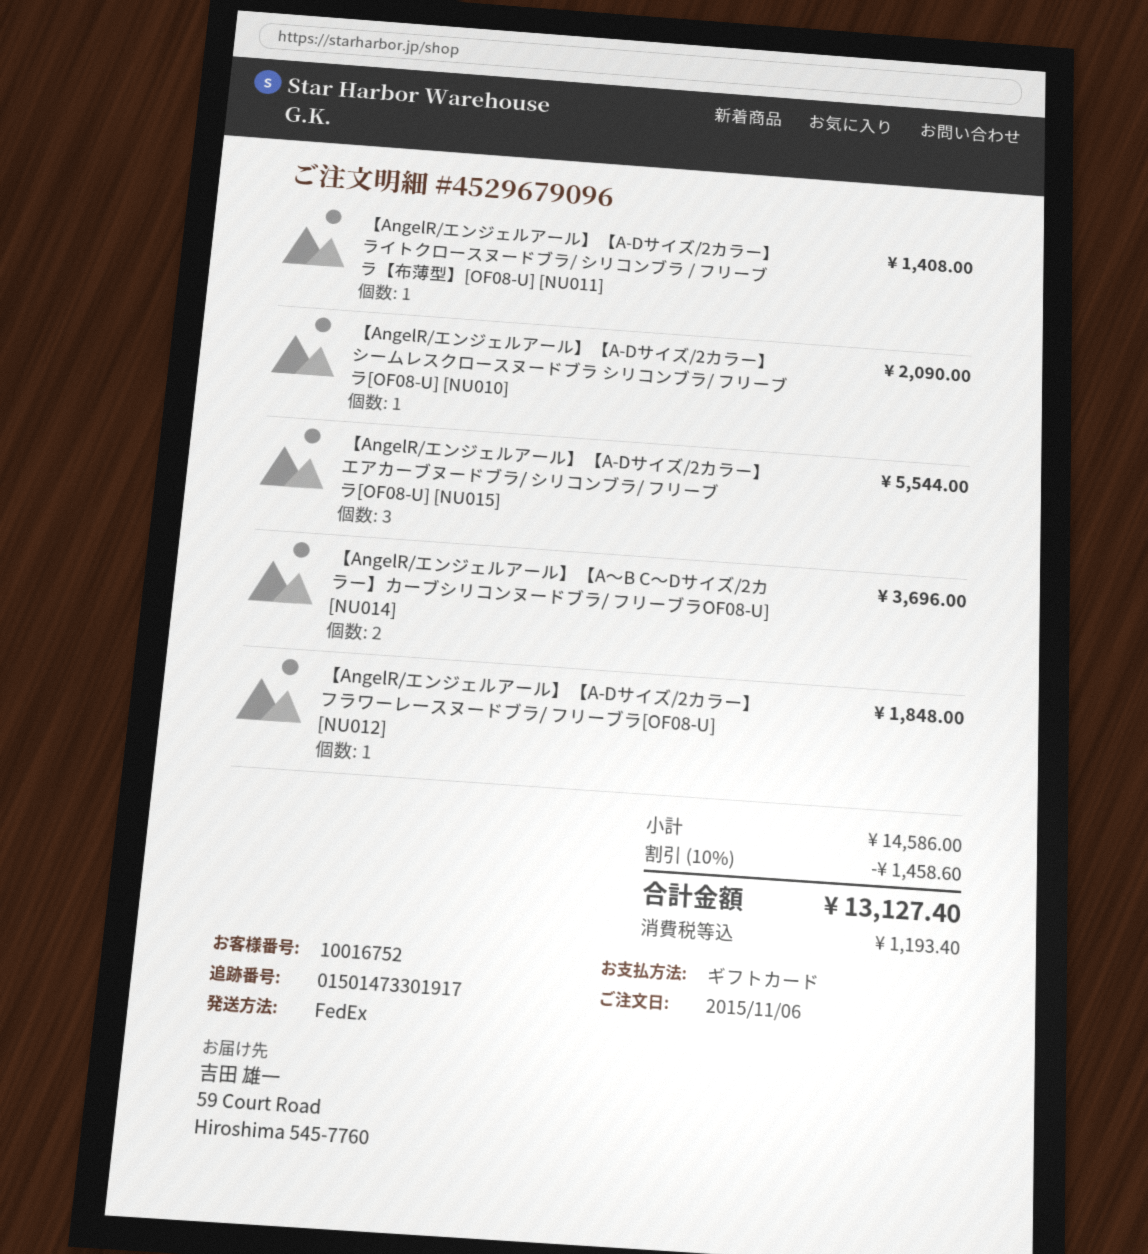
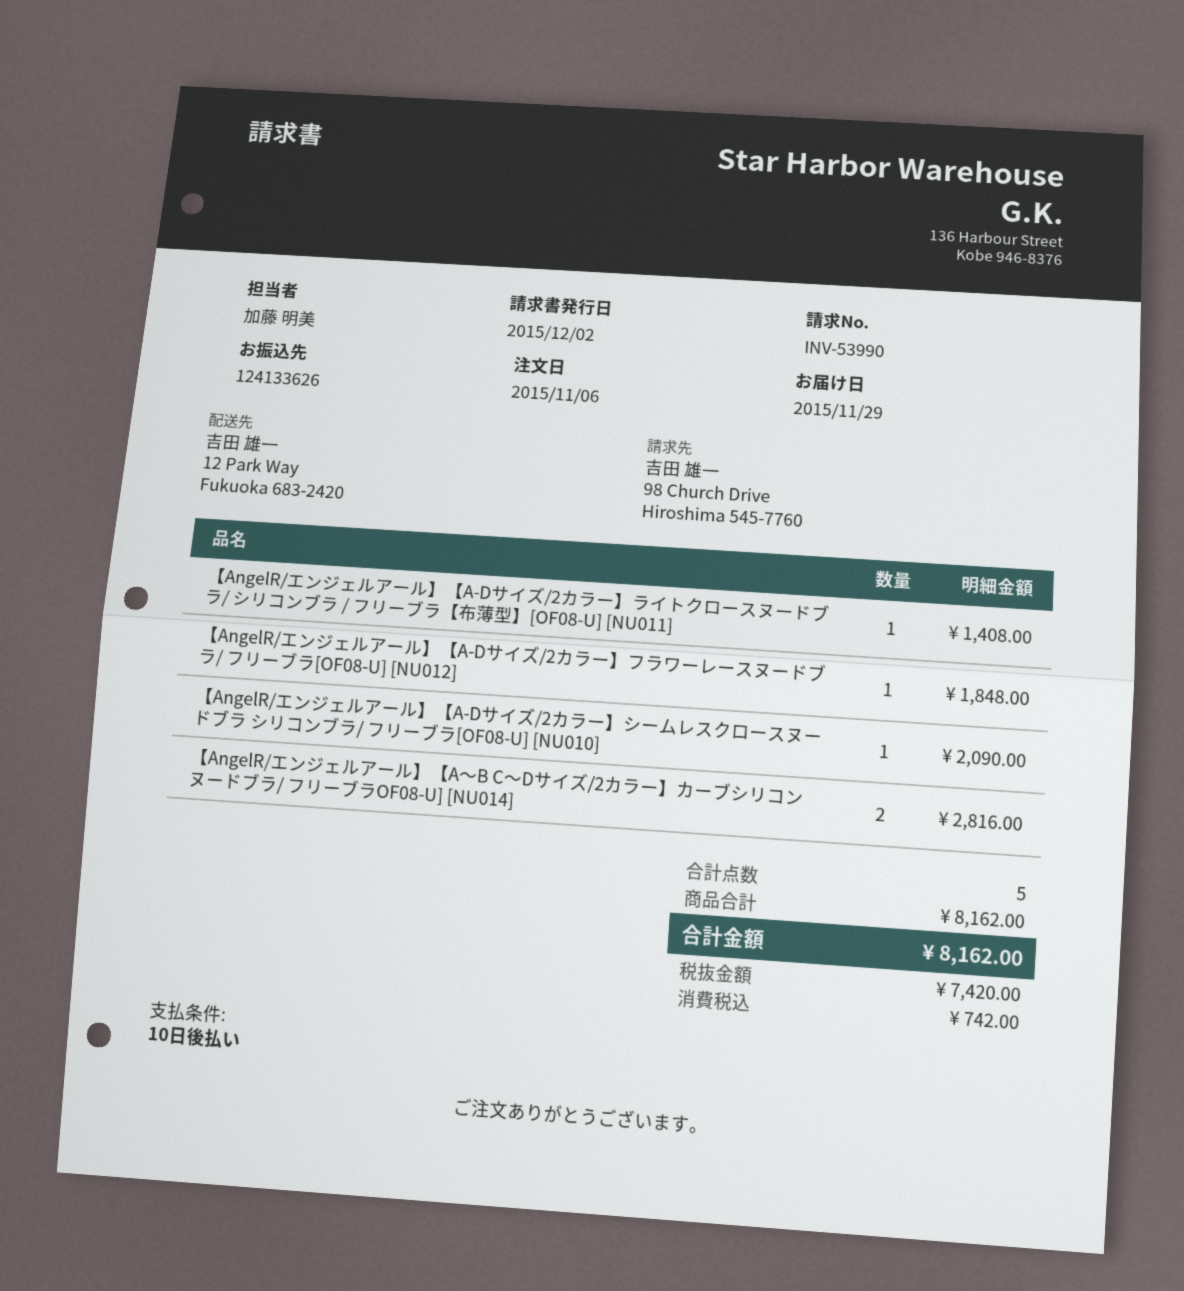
ship to: 59 Court Road, Hiroshima 545-7760 -> 12 Park Way, Fukuoka 683-2420
【AngelR/エンジェルアール】【A-Dサイズ/2カラー】エアカーブヌードブラ/ シリコンブラ/ フリーブラ[OF08-U] [NU015]: 3 for 5544.00 -> none
【AngelR/エンジェルアール】【A〜B C〜Dサイズ/2カラー】カーブシリコンヌードブラ/ フリーブラOF08-U] [NU014]: 2 for 3696.00 -> 2 for 2816.00
subtotal: 14586.00 -> 8162.00
discount: 10% = 1458.60 -> none
tax: 1193.40 -> 742.00
total: 13127.40 -> 8162.00

